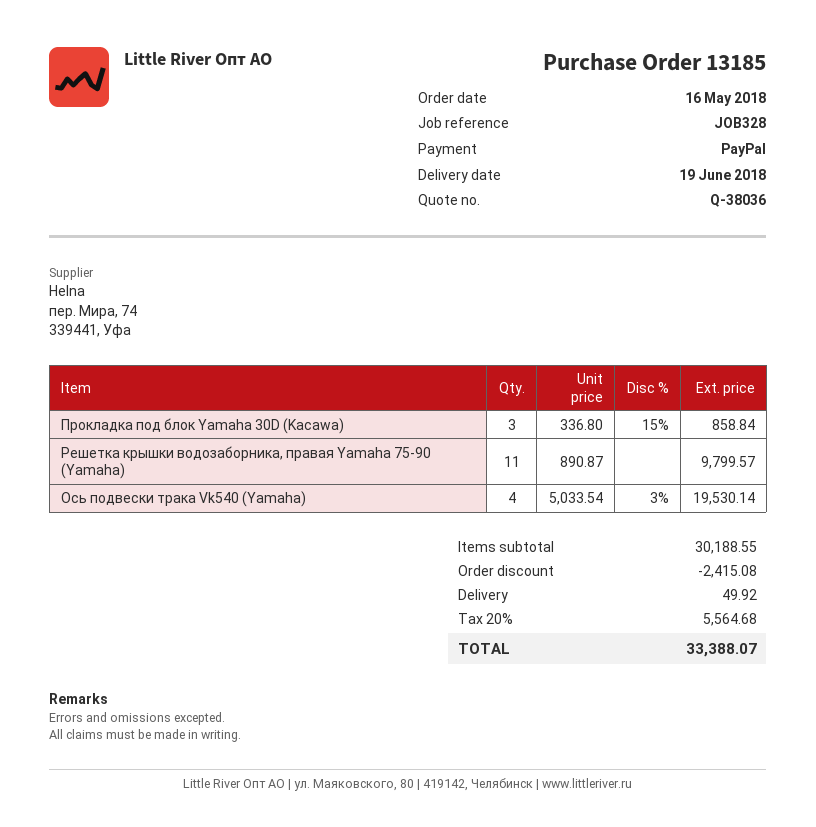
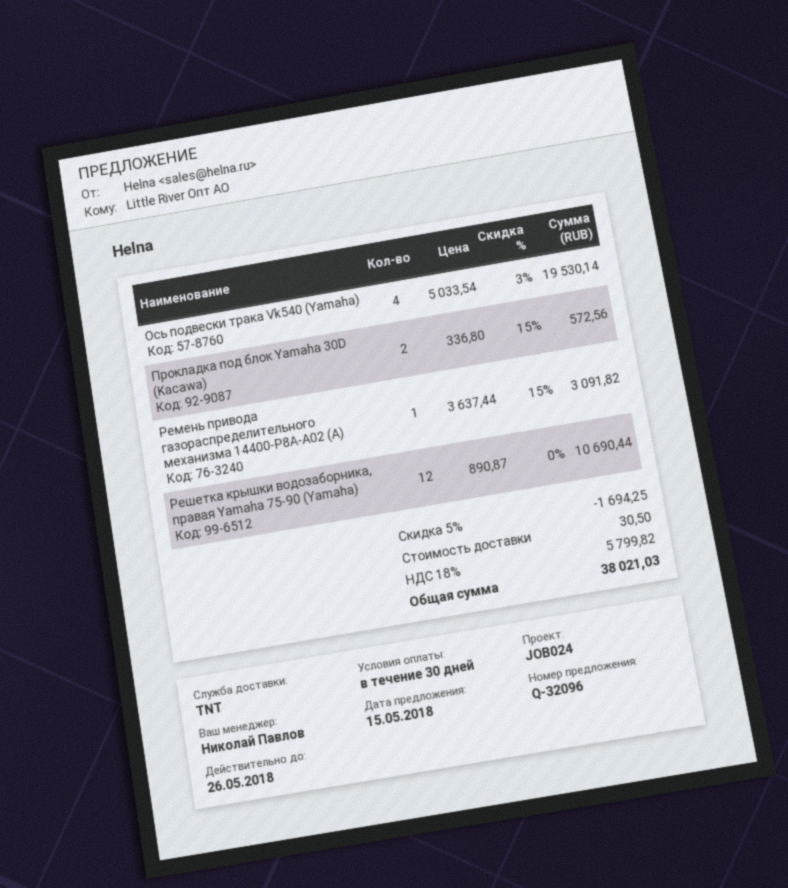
quote number: Q-38036 -> Q-32096
reference: JOB328 -> JOB024
Прокладка под блок Yamaha 30D (Kacawa): 3 x 336.80 - 15% = 858.84 -> 2 x 336.80 - 15% = 572.56
Решетка крышки водозаборника, правая Yamaha 75-90 (Yamaha): 11 x 890.87 = 9799.57 -> 12 x 890.87 = 10690.44
Ремень привода газораспределительного механизма 14400-P8A-A02 (A): none -> 1 x 3637.44 - 15% = 3091.82
discount: 2415.08 -> 1694.25
shipping: 49.92 -> 30.50
tax: 20% = 5564.68 -> 18% = 5799.82
total: 33388.07 -> 38021.03

